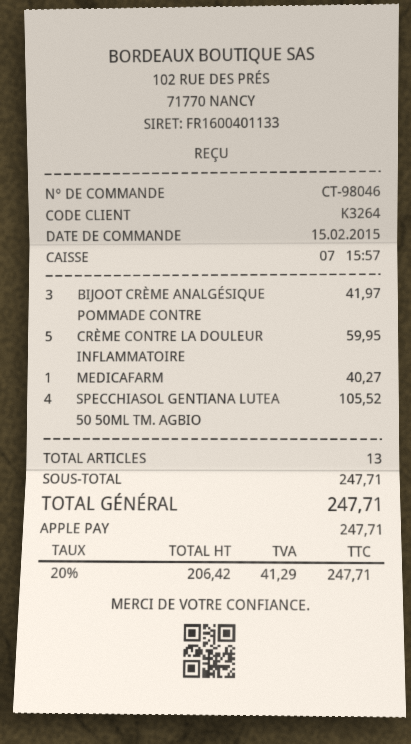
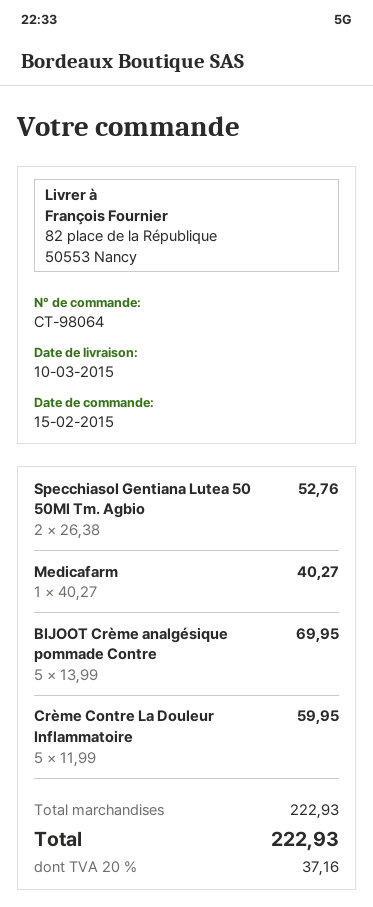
order number: CT-98046 -> CT-98064
BIJOOT CRÈME ANALGÉSIQUE POMMADE CONTRE: 3 for 41.97 -> 5 for 69.95
SPECCHIASOL GENTIANA LUTEA 50 50ML TM. AGBIO: 4 for 105.52 -> 2 for 52.76
subtotal: 247.71 -> 222.93
tax: 20% = 41.29 -> 20% = 37.16
total: 247.71 -> 222.93

